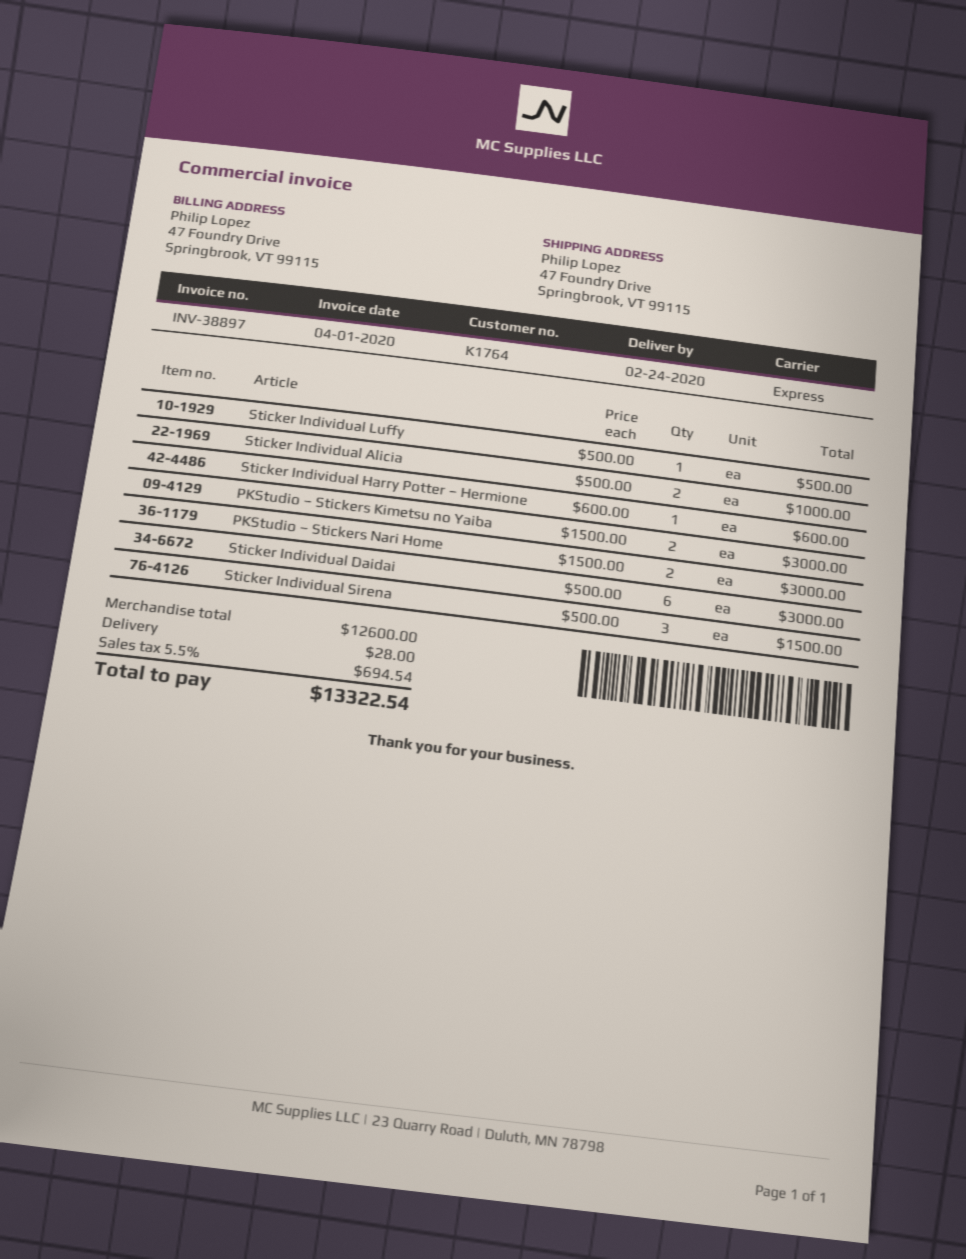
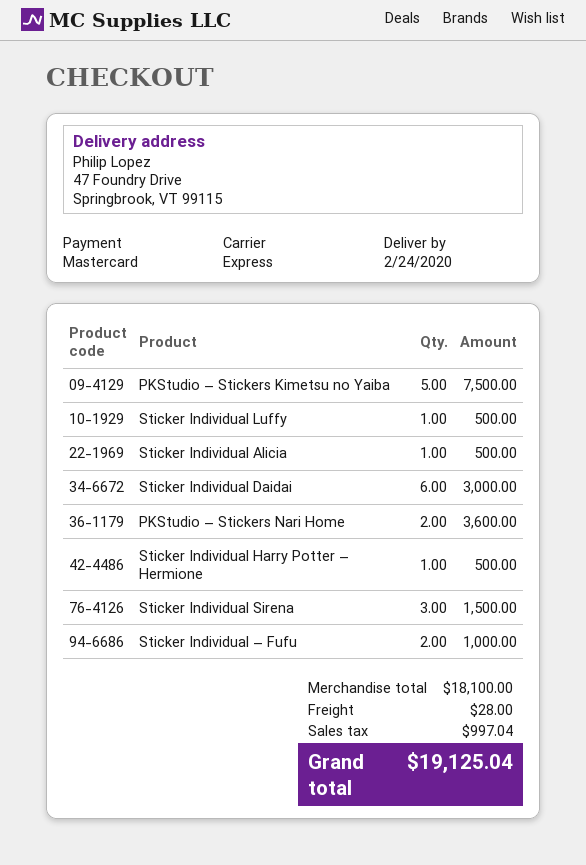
Sticker Individual Alicia: 2 for 1000.00 -> 1 for 500.00
Sticker Individual Harry Potter – Hermione: 1 for 600.00 -> 1 for 500.00
PKStudio – Stickers Kimetsu no Yaiba: 2 for 3000.00 -> 5 for 7500.00
PKStudio – Stickers Nari Home: 2 for 3000.00 -> 2 for 3600.00
Sticker Individual – Fufu: none -> 2 for 1000.00
subtotal: 12600.00 -> 18100.00
tax: 694.54 -> 997.04
total: 13322.54 -> 19125.04

